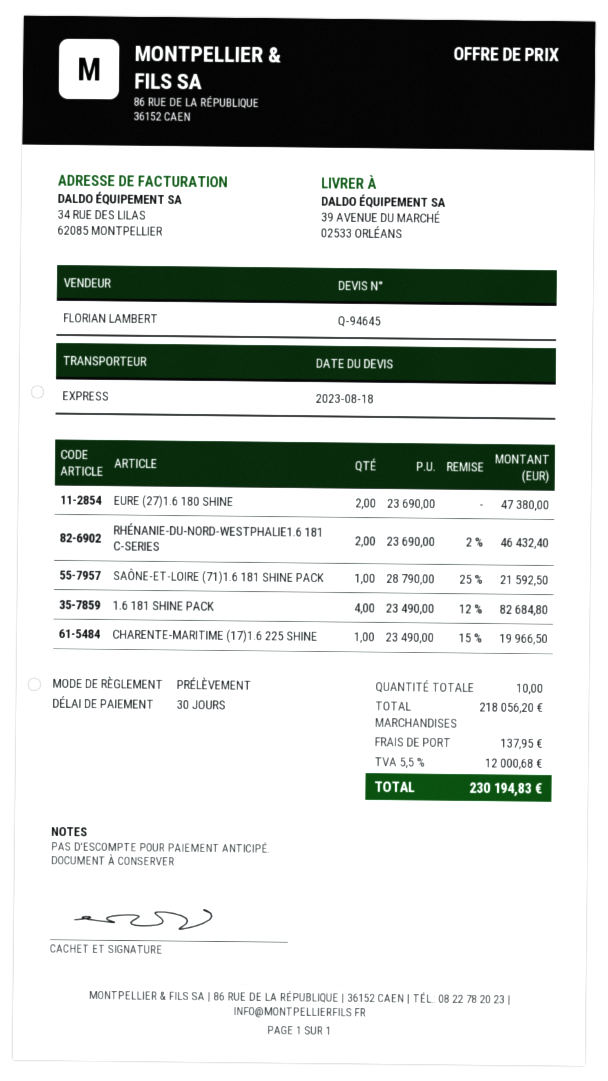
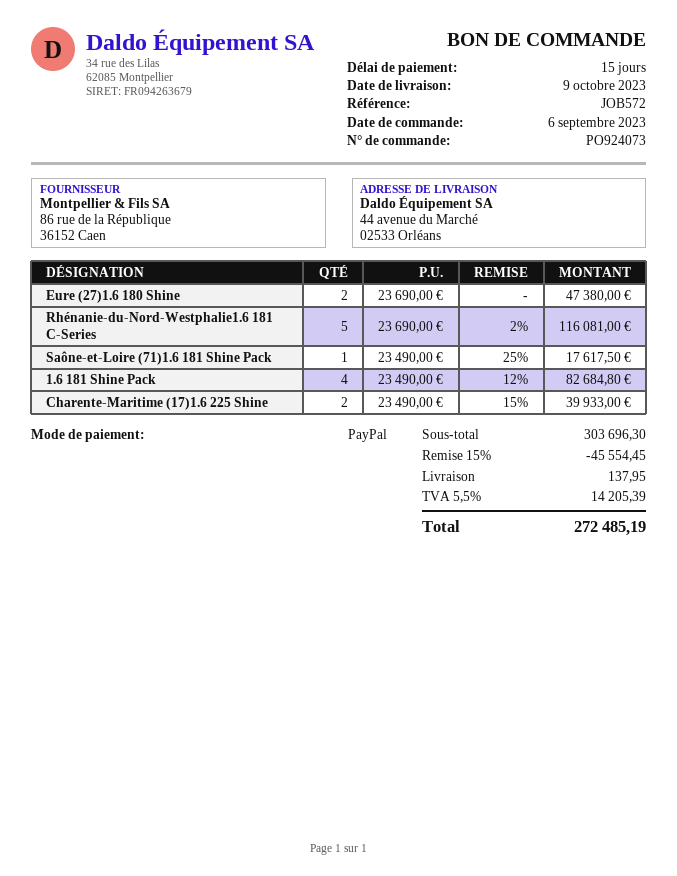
payment terms: 30 days -> 15 days
payment method: direct debit -> PayPal
ship to: 39 AVENUE DU MARCHÉ, 02533 ORLÉANS -> 44 avenue du Marché, 02533 Orléans
RHÉNANIE-DU-NORD-WESTPHALIE1.6 181 C-SERIES: 2 x 23690.00 - 2% = 46432.40 -> 5 x 23690.00 - 2% = 116081.00
SAÔNE-ET-LOIRE (71)1.6 181 SHINE PACK: 1 x 28790.00 - 25% = 21592.50 -> 1 x 23490.00 - 25% = 17617.50
CHARENTE-MARITIME (17)1.6 225 SHINE: 1 x 23490.00 - 15% = 19966.50 -> 2 x 23490.00 - 15% = 39933.00
subtotal: 218056.20 -> 303696.30
discount: none -> 15% = 45554.45
tax: 5.5% = 12000.68 -> 5.5% = 14205.39
total: 230194.83 -> 272485.19

